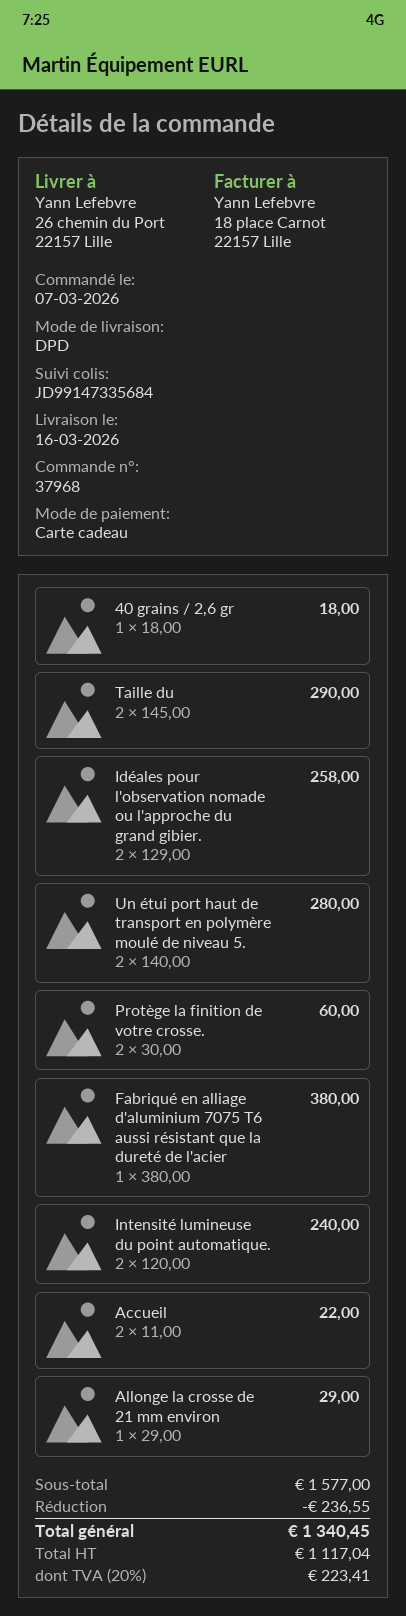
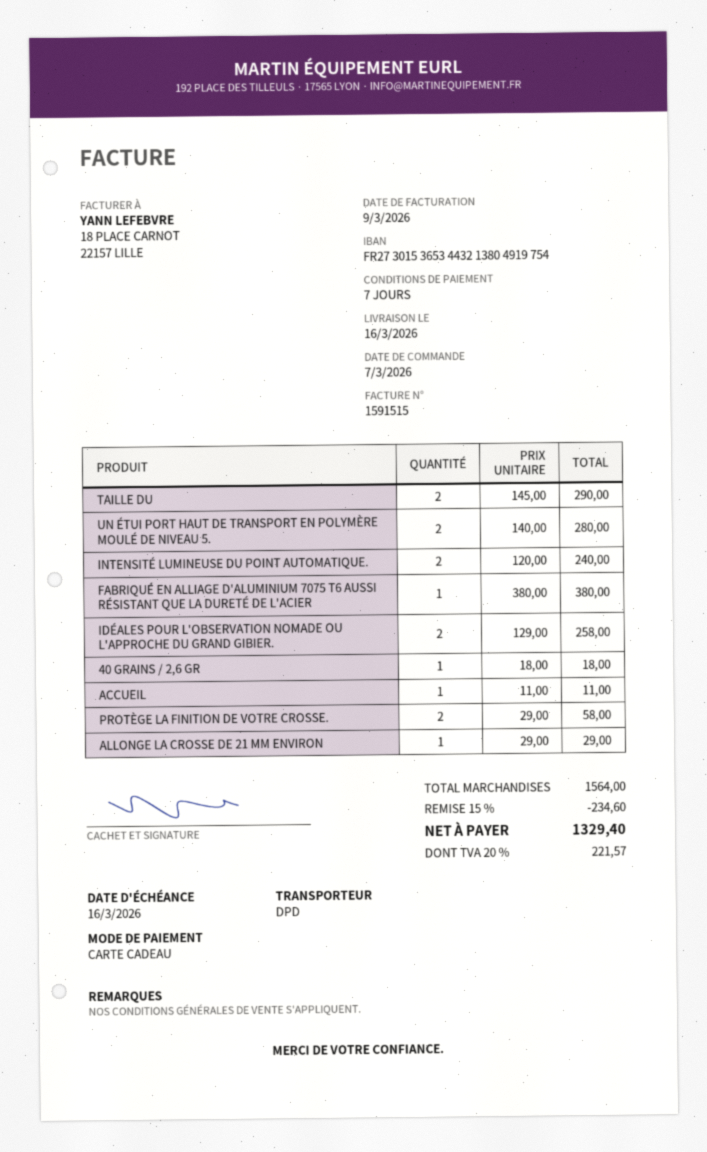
Protège la finition de votre crosse.: 2 x 30.00 = 60.00 -> 2 x 29.00 = 58.00
Accueil: 2 x 11.00 = 22.00 -> 1 x 11.00 = 11.00
subtotal: 1577.00 -> 1564.00
discount: 236.55 -> 234.60
tax: 20% = 223.41 -> 20% = 221.57
total: 1340.45 -> 1329.40

